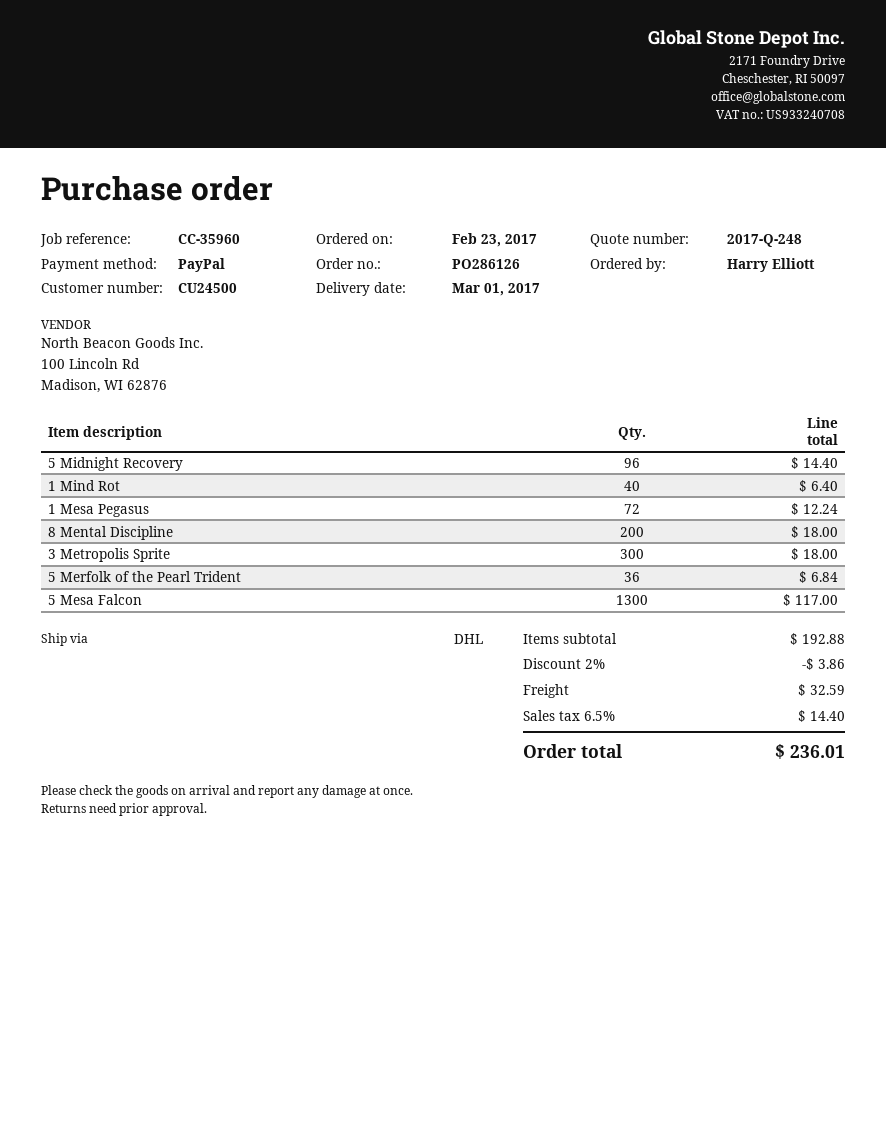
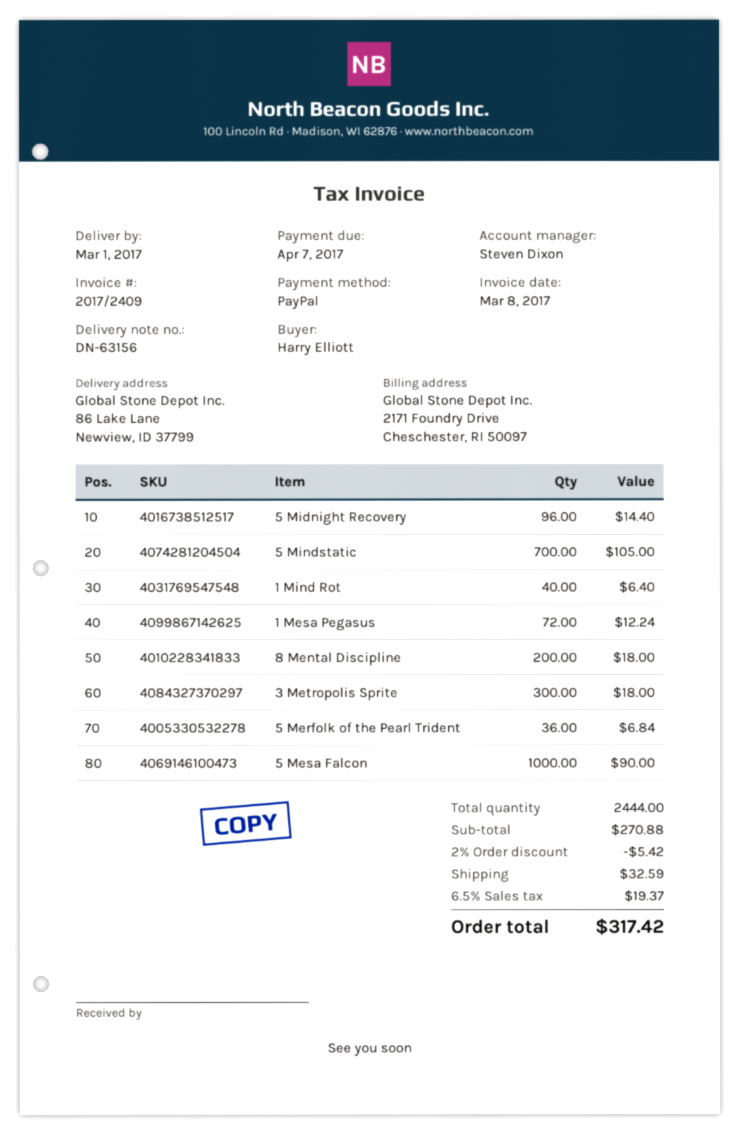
5 Mesa Falcon: 1300 for 117.00 -> 1000 for 90.00
5 Mindstatic: none -> 700 for 105.00
subtotal: 192.88 -> 270.88
discount: 2% = 3.86 -> 2% = 5.42
tax: 6.5% = 14.40 -> 6.5% = 19.37
total: 236.01 -> 317.42

